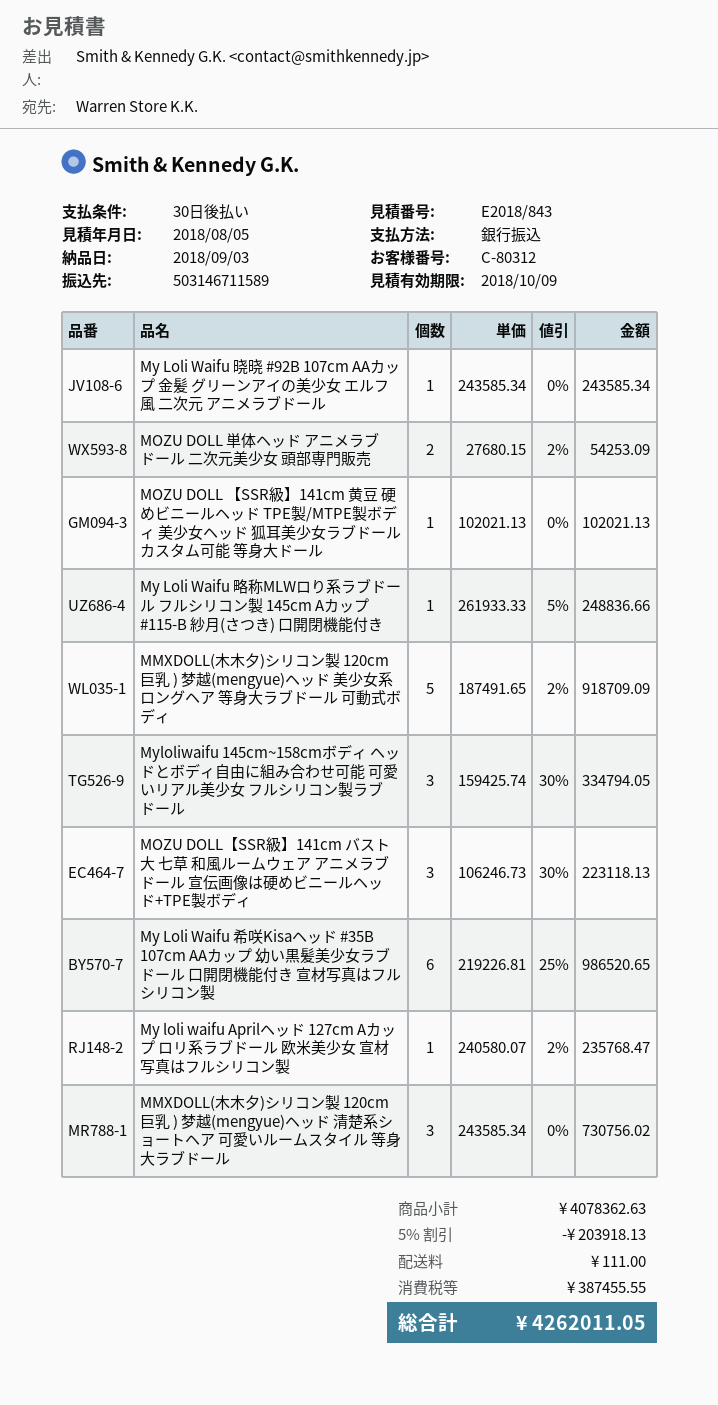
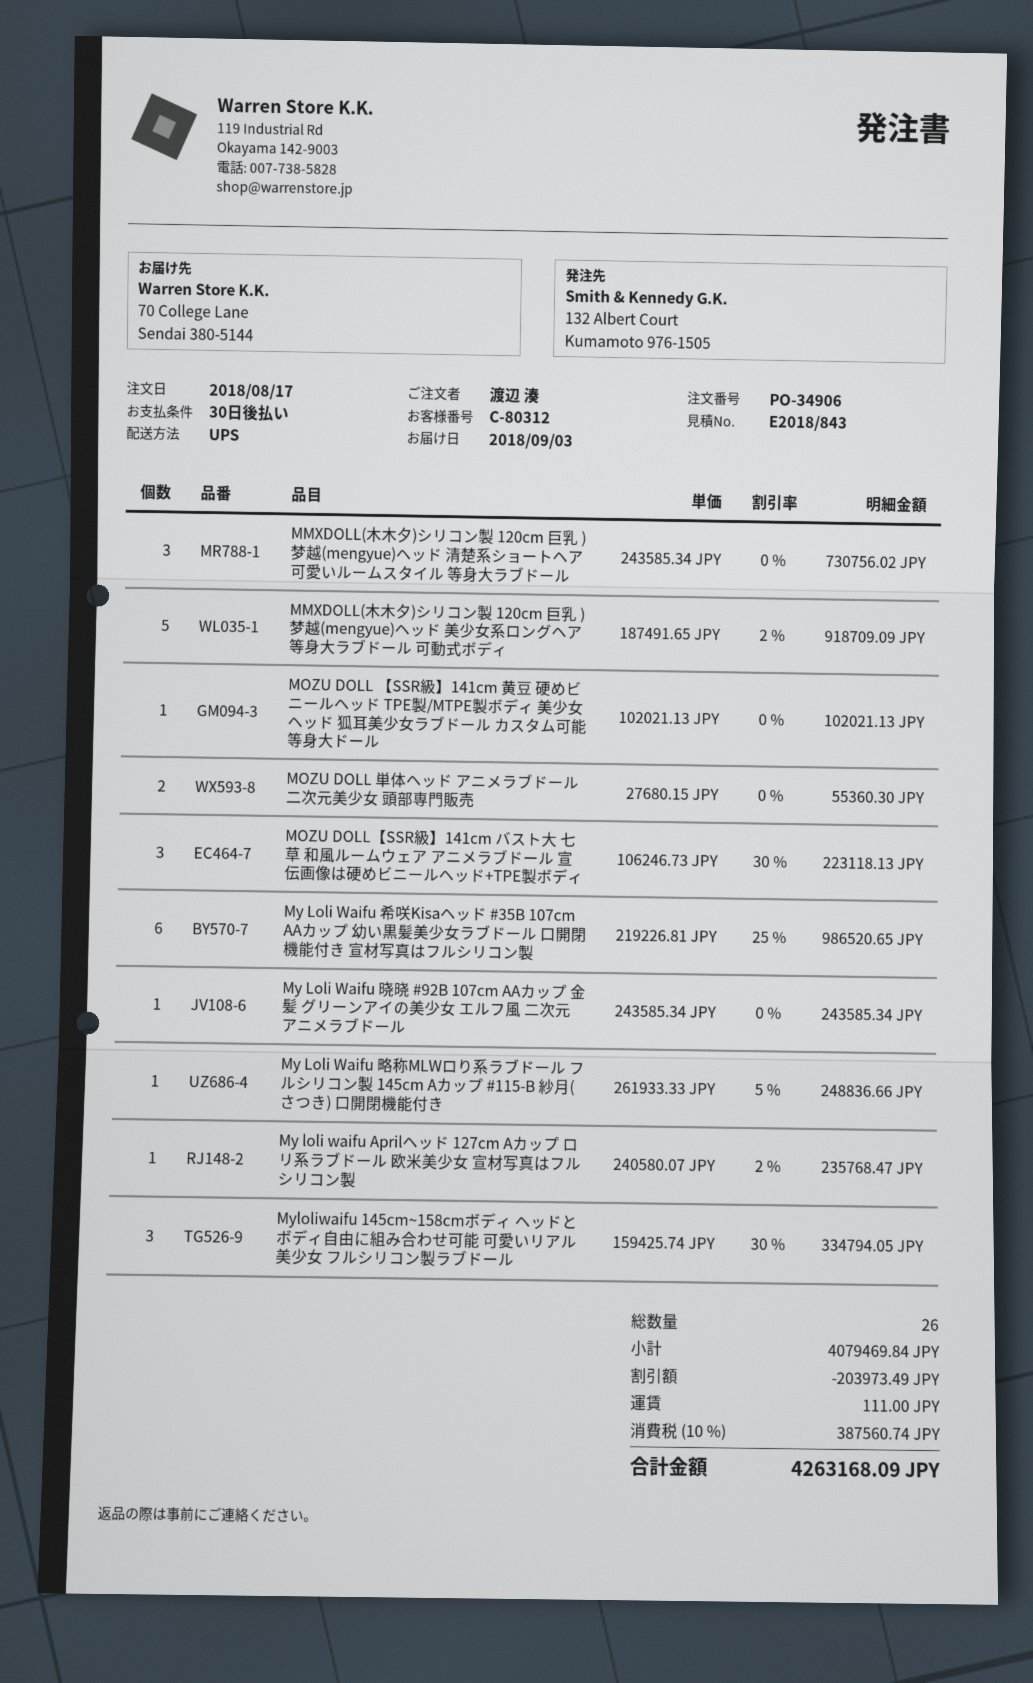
MOZU DOLL 単体ヘッド アニメラブドール 二次元美少女 頭部専門販売: 2 x 27680.15 - 2% = 54253.09 -> 2 x 27680.15 = 55360.30
subtotal: 4078362.63 -> 4079469.84
discount: 203918.13 -> 203973.49
tax: 387455.55 -> 387560.74
total: 4262011.05 -> 4263168.09

